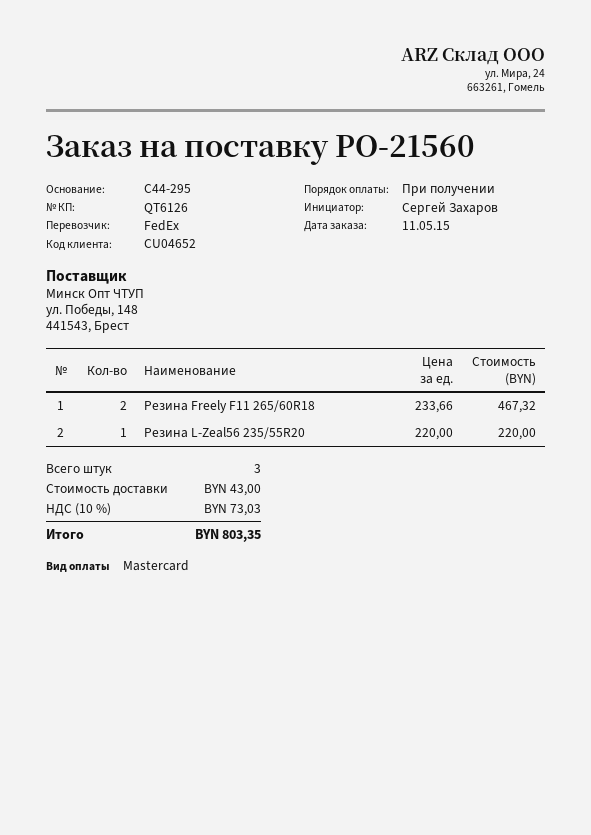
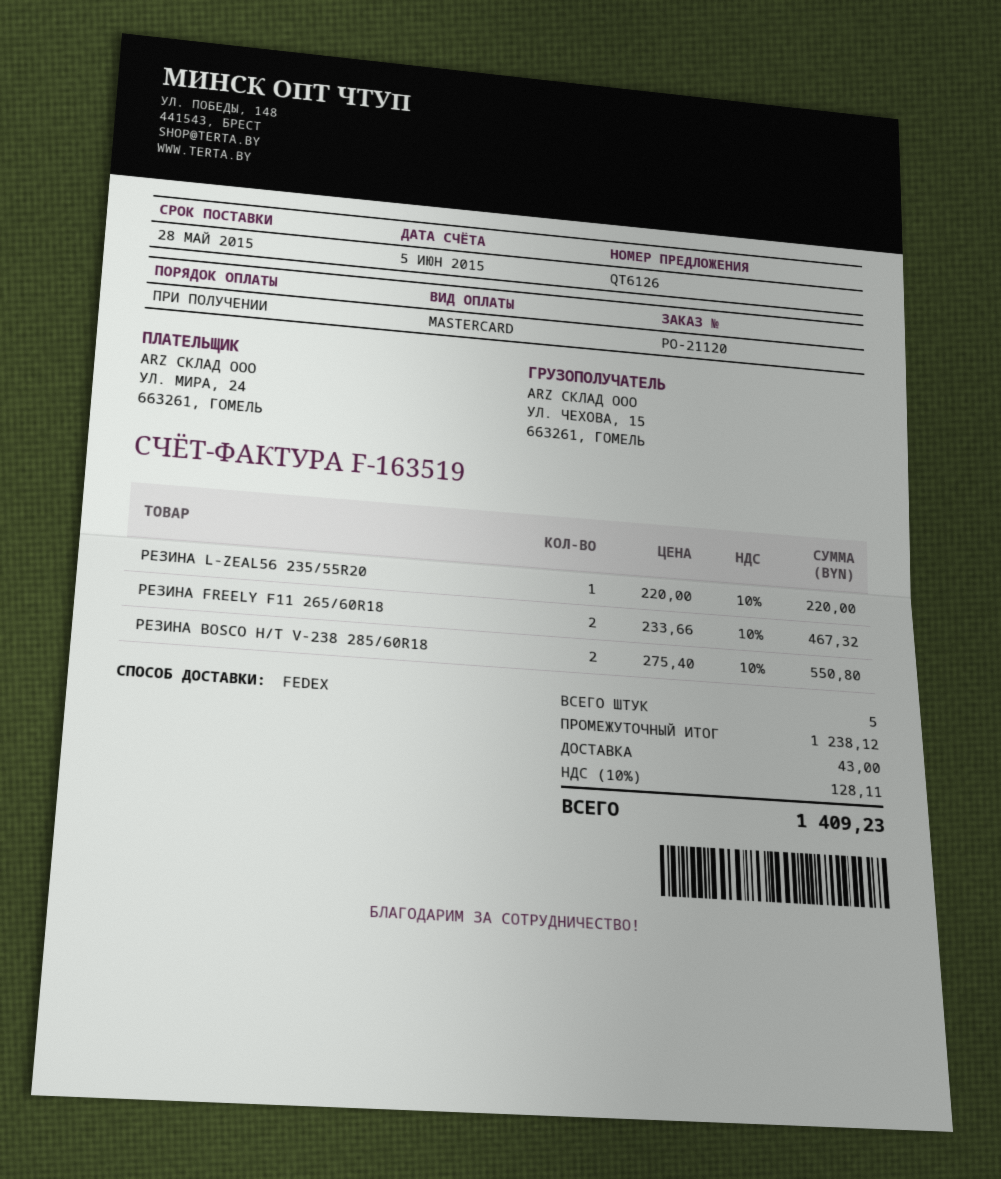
order number: PO-21560 -> PO-21120
РЕЗИНА BOSCO H/T V-238 285/60R18: none -> 2 x 275.40 = 550.80
total quantity: 3 -> 5
tax: 10% = 73.03 -> 10% = 128.11
total: 803.35 -> 1409.23

